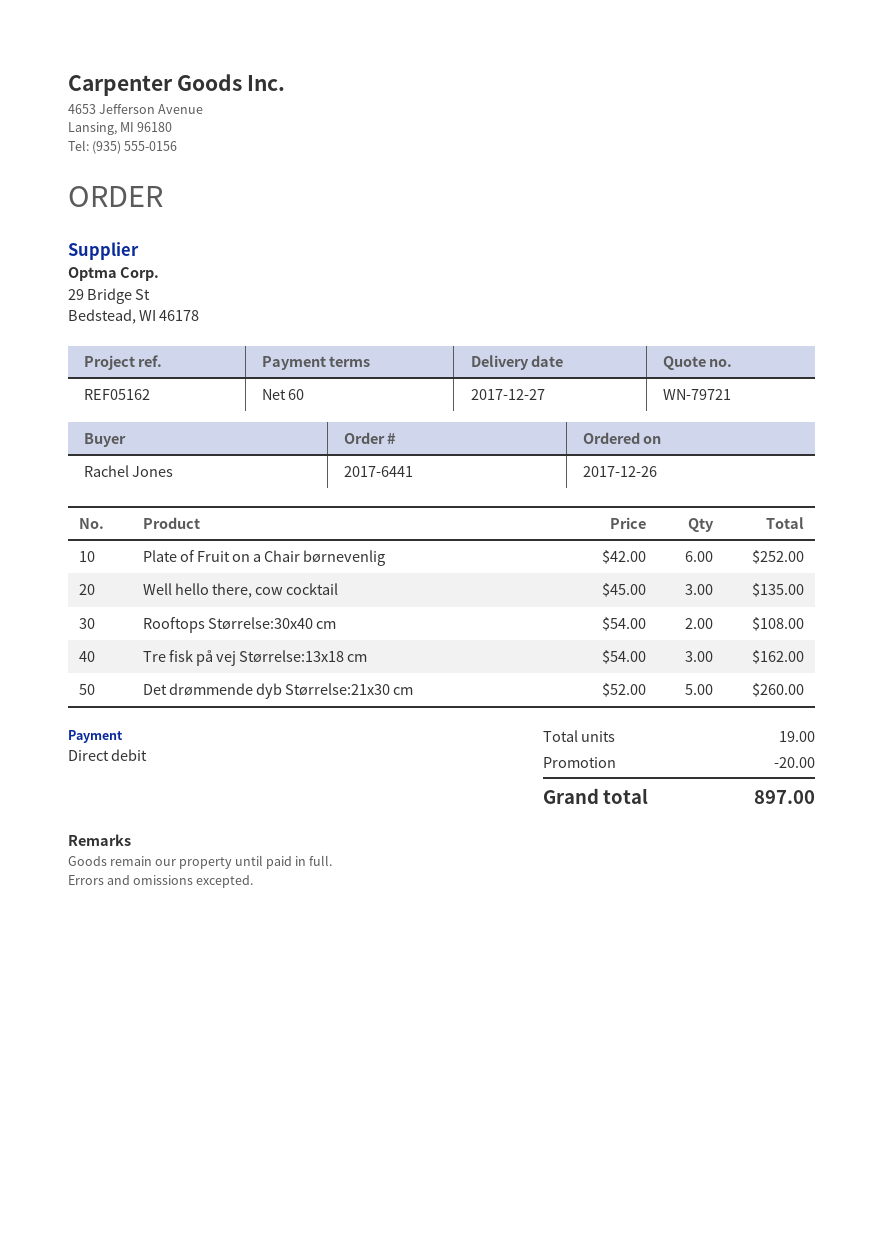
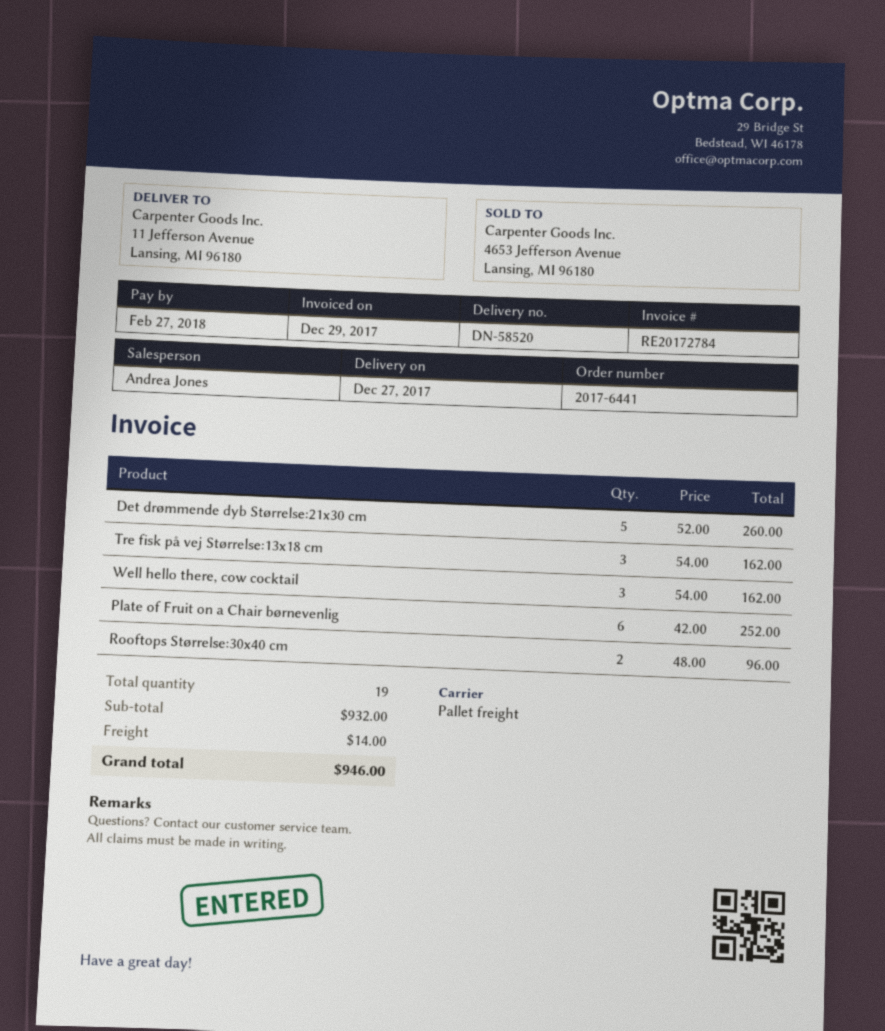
Well hello there, cow cocktail: 3 x 45.00 = 135.00 -> 3 x 54.00 = 162.00
Rooftops Størrelse:30x40 cm: 2 x 54.00 = 108.00 -> 2 x 48.00 = 96.00
discount: 20.00 -> none
shipping: none -> 14.00
total: 897.00 -> 946.00

